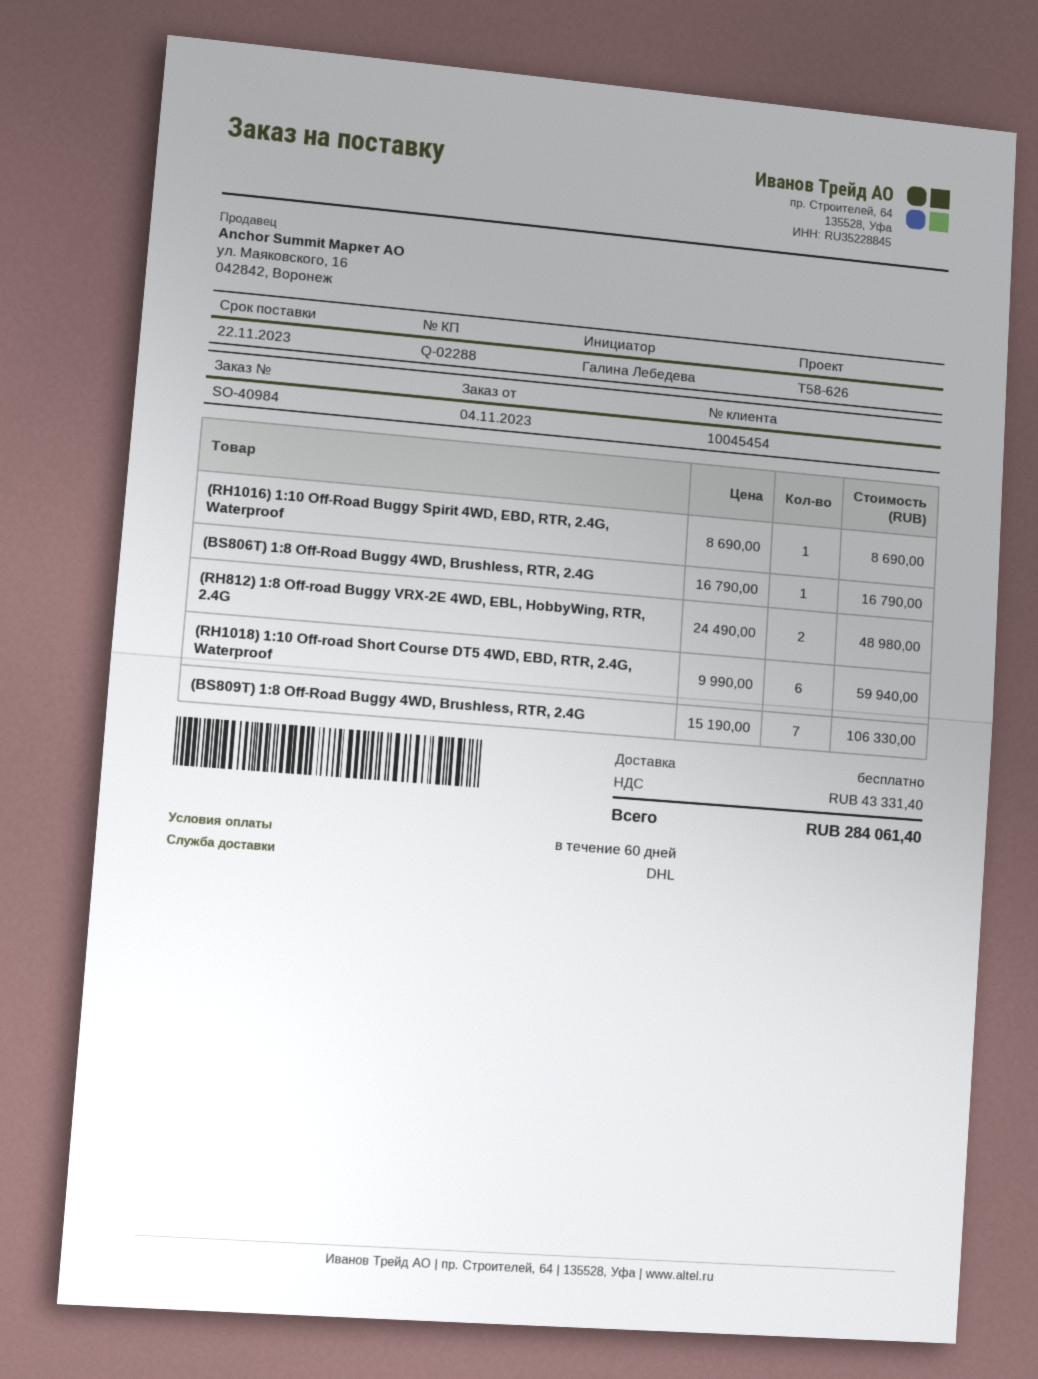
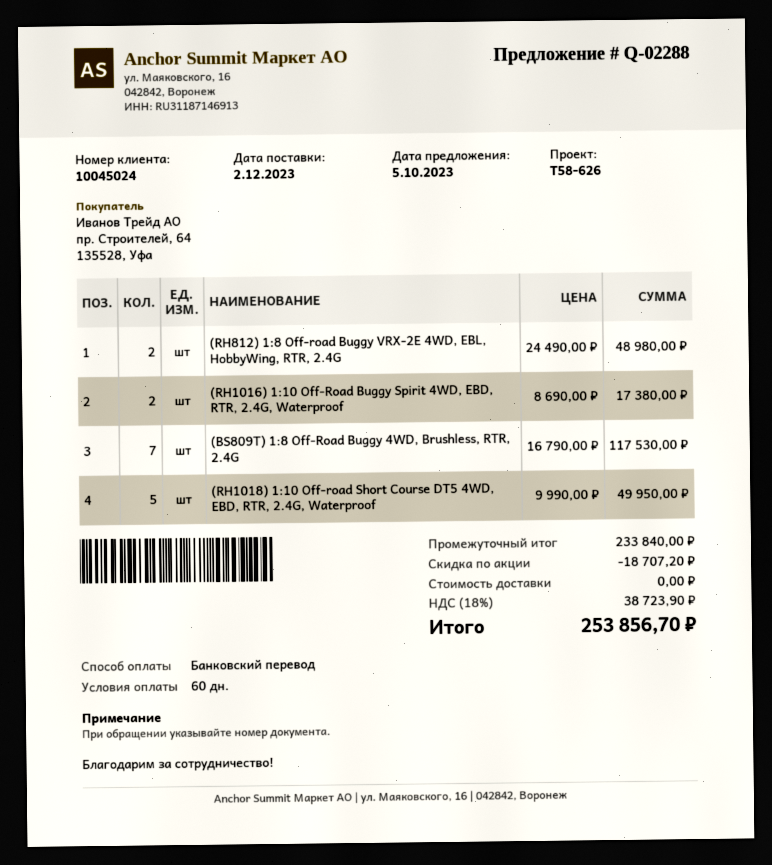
delivery date: 2023-11-22 -> 2023-12-02
customer number: 10045454 -> 10045024
(RH1016) 1:10 Off-Road Buggy Spirit 4WD, EBD, RTR, 2.4G, Waterproof: 1 x 8690.00 = 8690.00 -> 2 x 8690.00 = 17380.00
(BS806T) 1:8 Off-Road Buggy 4WD, Brushless, RTR, 2.4G: 1 x 16790.00 = 16790.00 -> none
(RH1018) 1:10 Off-road Short Course DT5 4WD, EBD, RTR, 2.4G, Waterproof: 6 x 9990.00 = 59940.00 -> 5 x 9990.00 = 49950.00
(BS809T) 1:8 Off-Road Buggy 4WD, Brushless, RTR, 2.4G: 7 x 15190.00 = 106330.00 -> 7 x 16790.00 = 117530.00
discount: none -> 18707.20
tax: 43331.40 -> 38723.90
total: 284061.40 -> 253856.70

